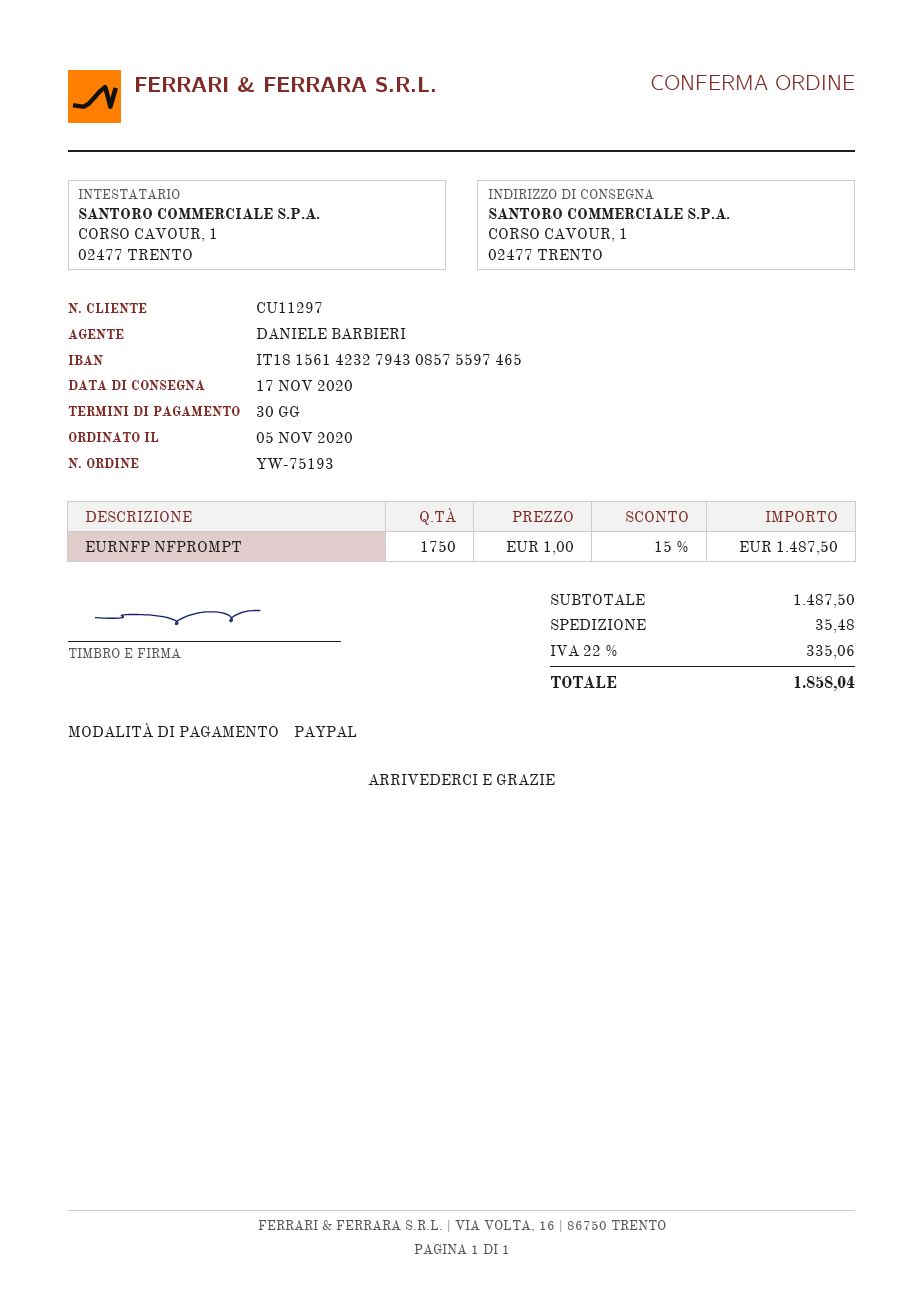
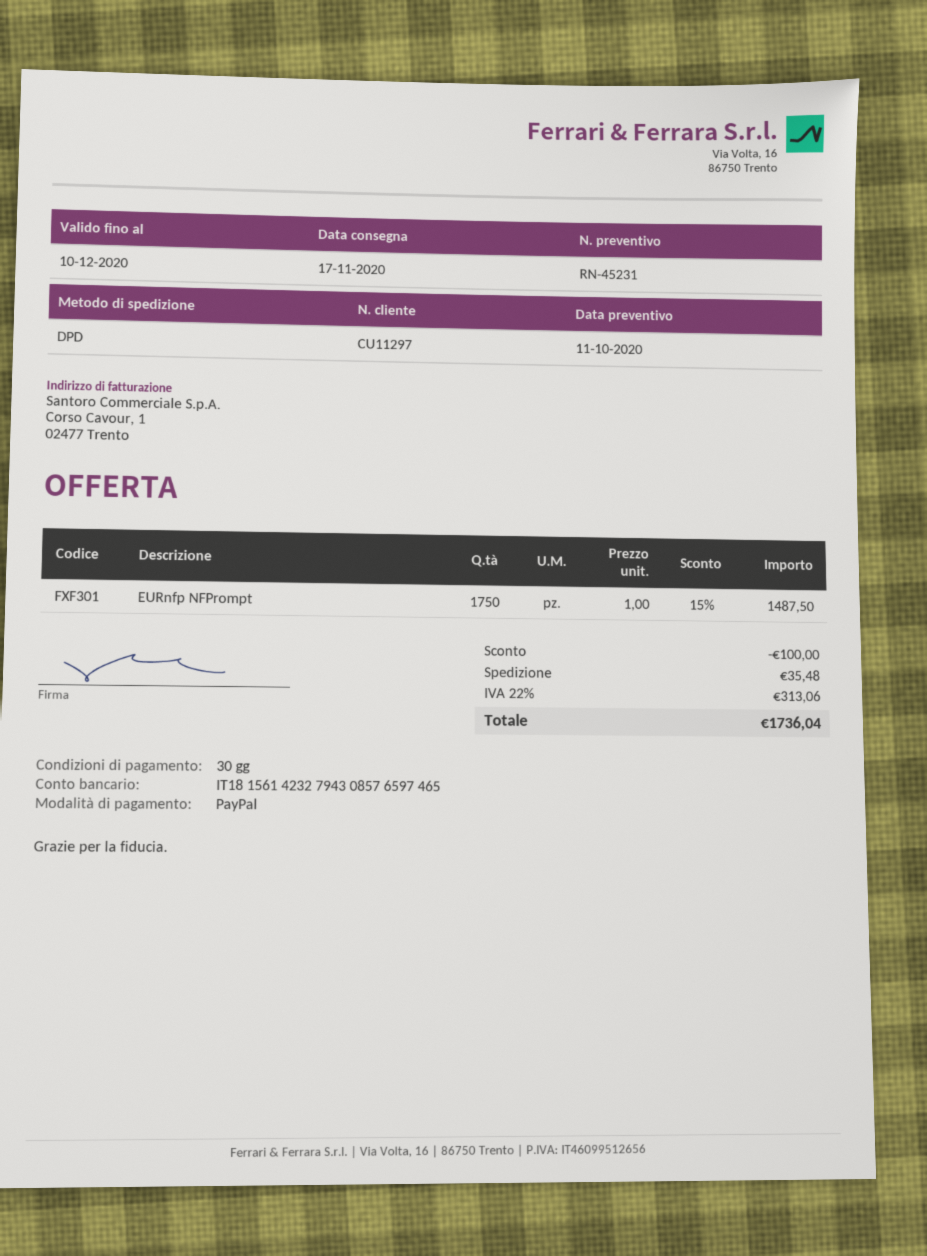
bank account: IT1815614232794308575597465 -> IT1815614232794308576597465
discount: none -> 100.00
tax: 22% = 335.06 -> 22% = 313.06
total: 1858.04 -> 1736.04

